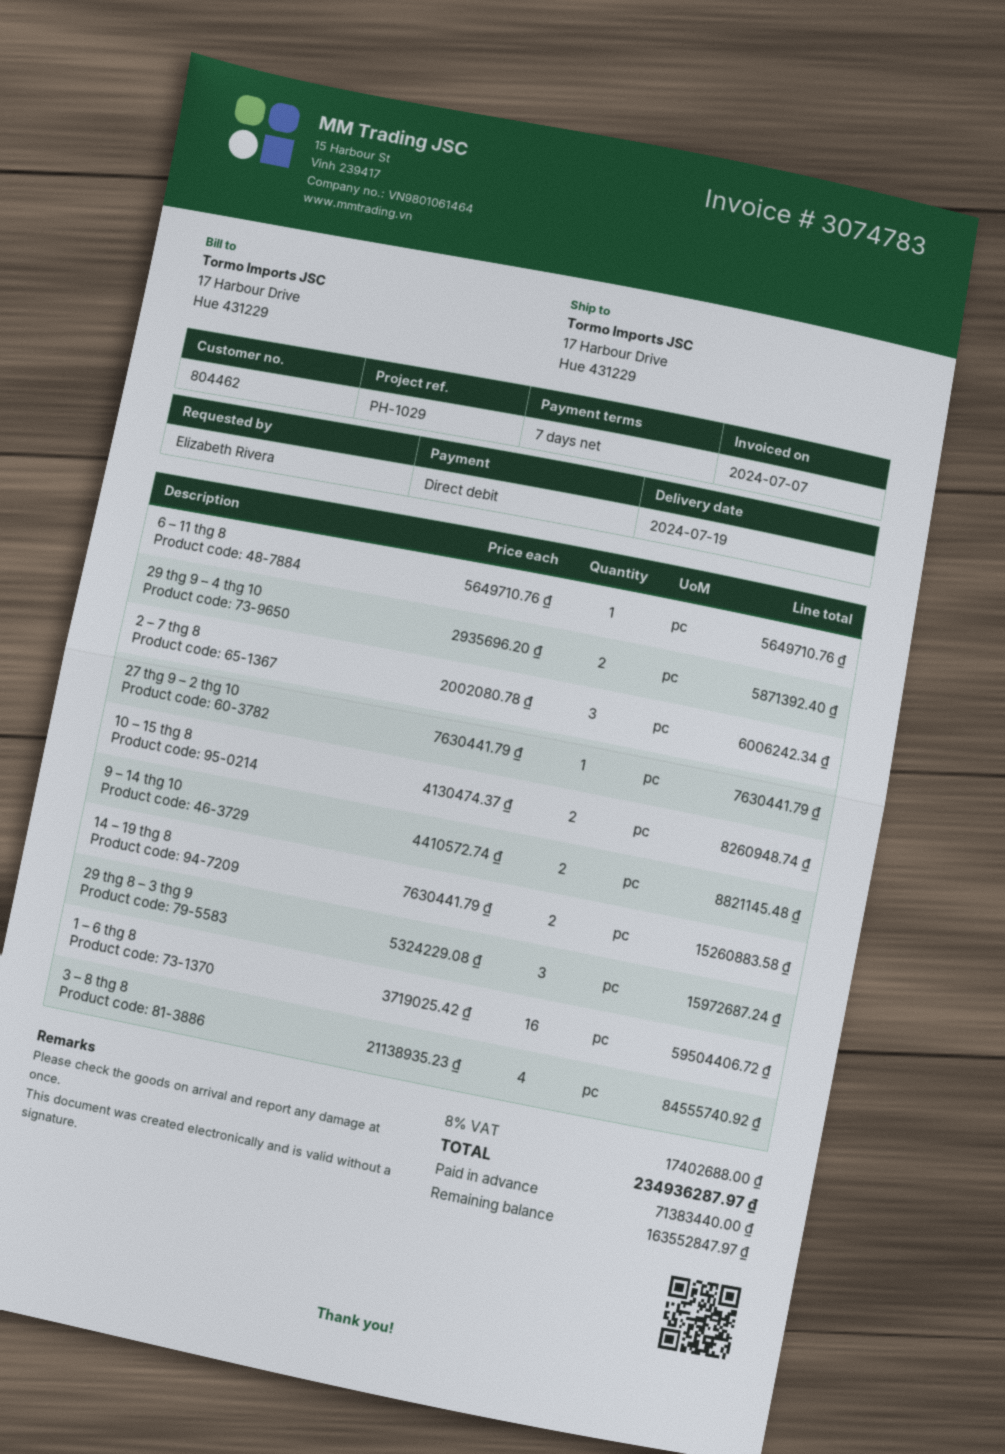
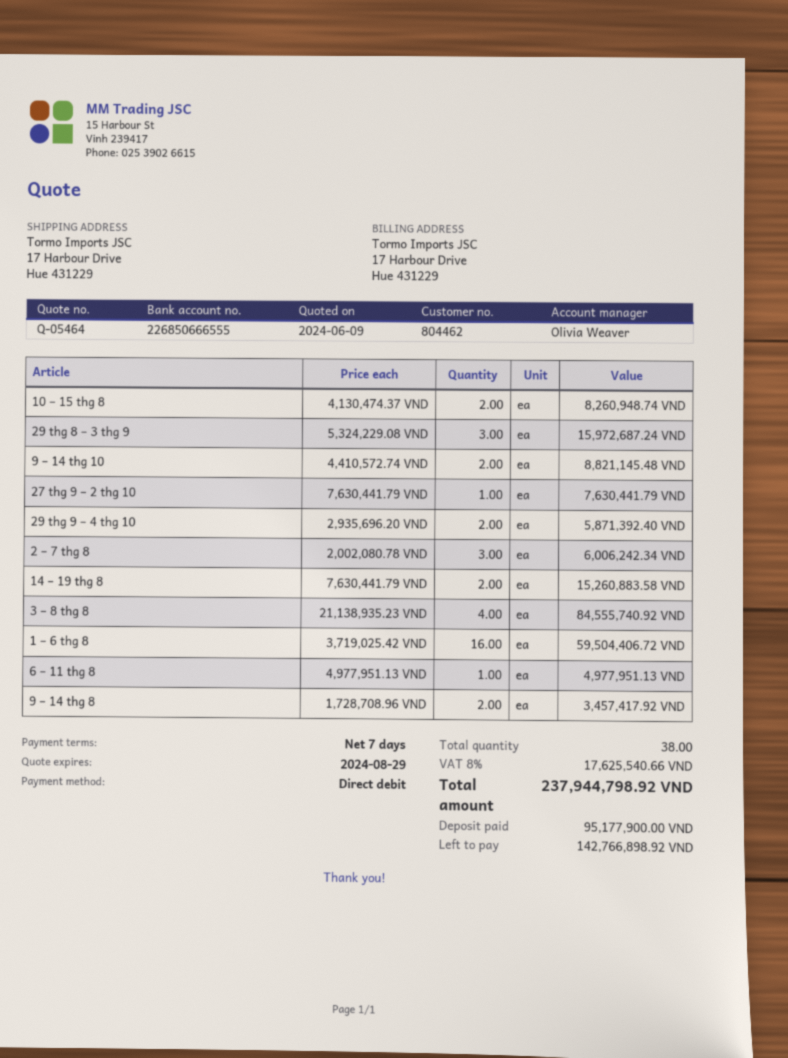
6 – 11 thg 8: 1 x 5649710.76 = 5649710.76 -> 1 x 4977951.13 = 4977951.13
9 – 14 thg 8: none -> 2 x 1728708.96 = 3457417.92
tax: 8% = 17402688.00 -> 8% = 17625540.66
total: 234936287.97 -> 237944798.92
deposit: 71383440.00 -> 95177900.00
balance: 163552847.97 -> 142766898.92

